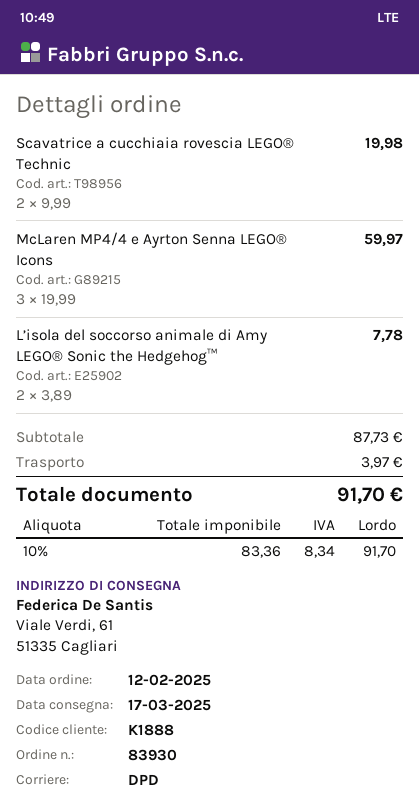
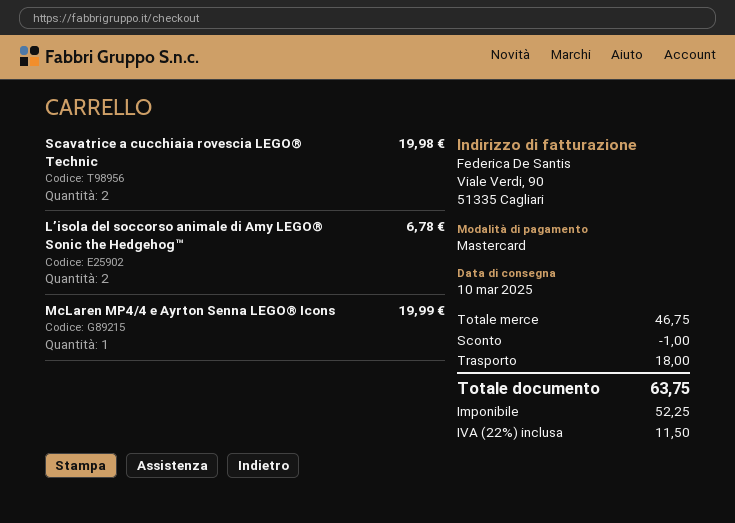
delivery date: 2025-03-17 -> 2025-03-10
McLaren MP4/4 e Ayrton Senna LEGO® Icons: 3 for 59.97 -> 1 for 19.99
L’isola del soccorso animale di Amy LEGO® Sonic the Hedgehog™: 2 for 7.78 -> 2 for 6.78
subtotal: 87.73 -> 46.75
discount: none -> 1.00
shipping: 3.97 -> 18.00
net: 83.36 -> 52.25
tax: 10% = 8.34 -> 22% = 11.50
total: 91.70 -> 63.75

